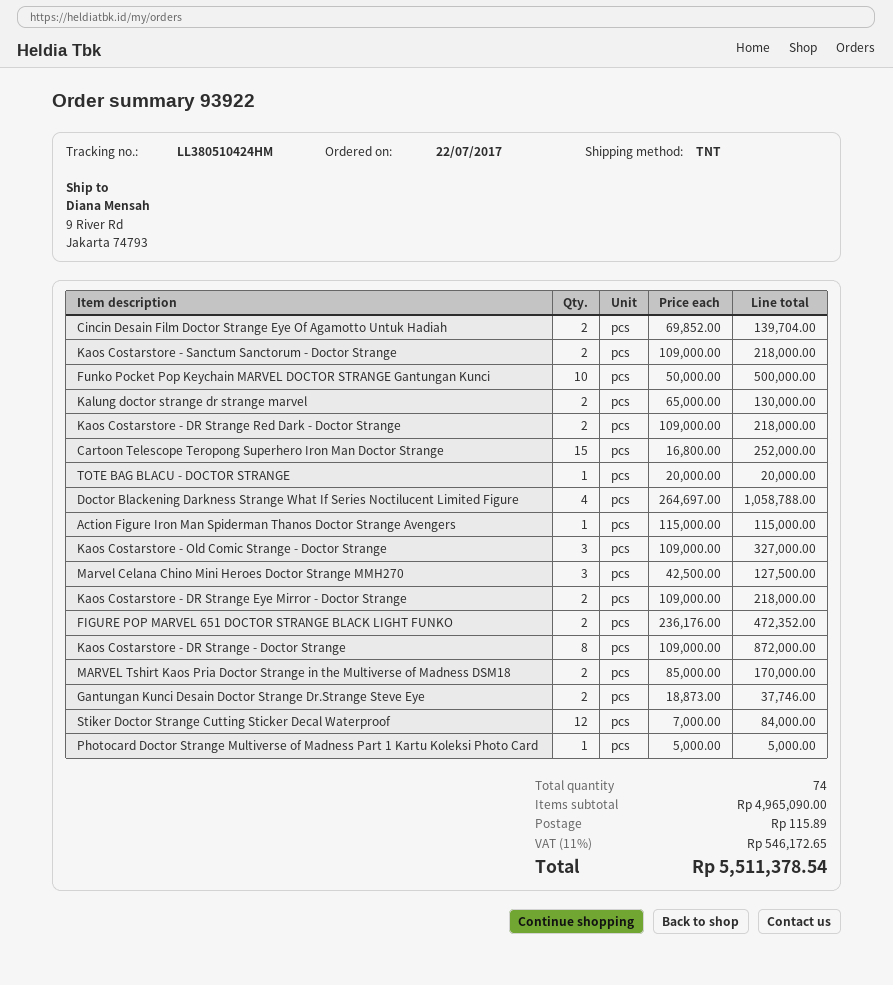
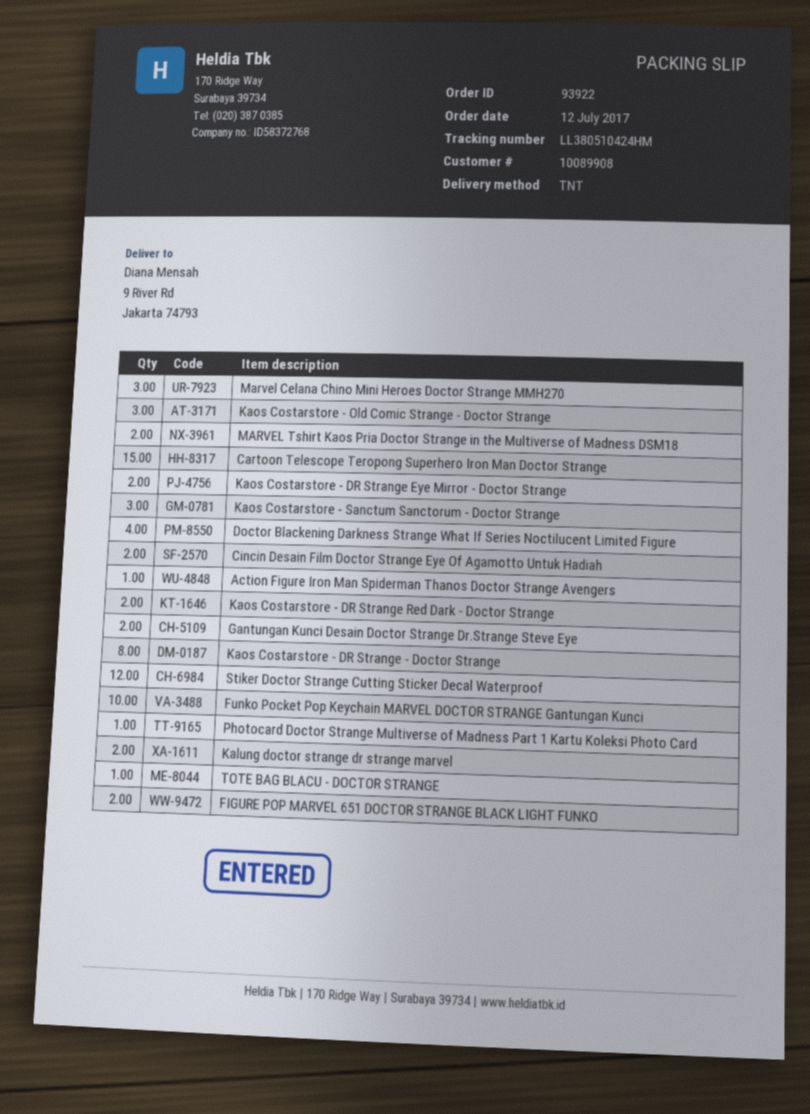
order date: 2017-07-22 -> 2017-07-12
Kaos Costarstore - Sanctum Sanctorum - Doctor Strange: 2 -> 3

